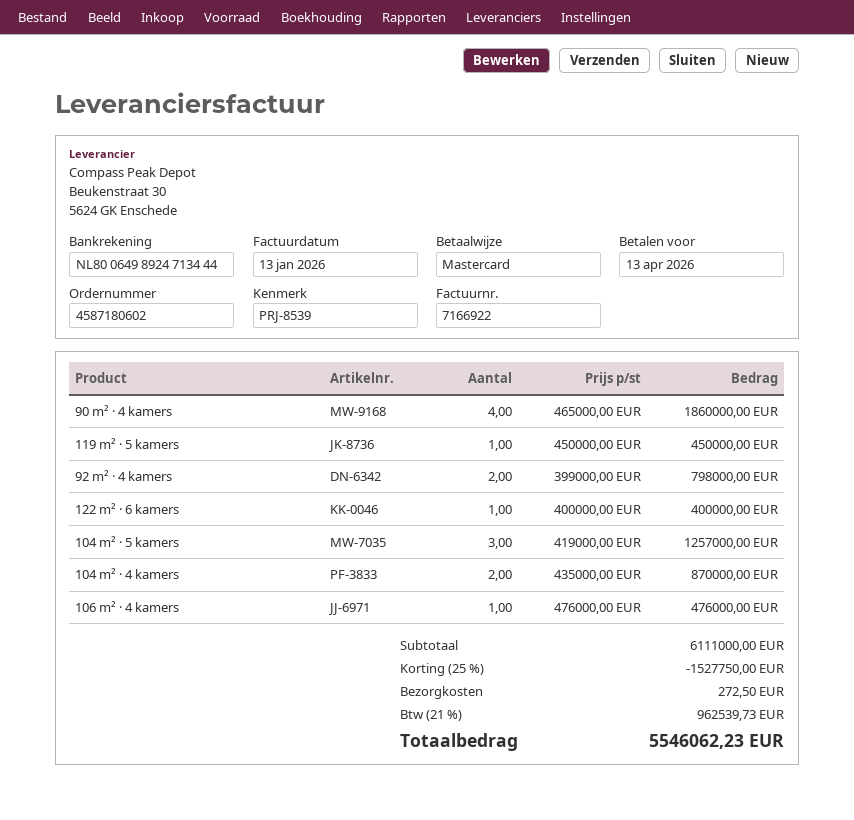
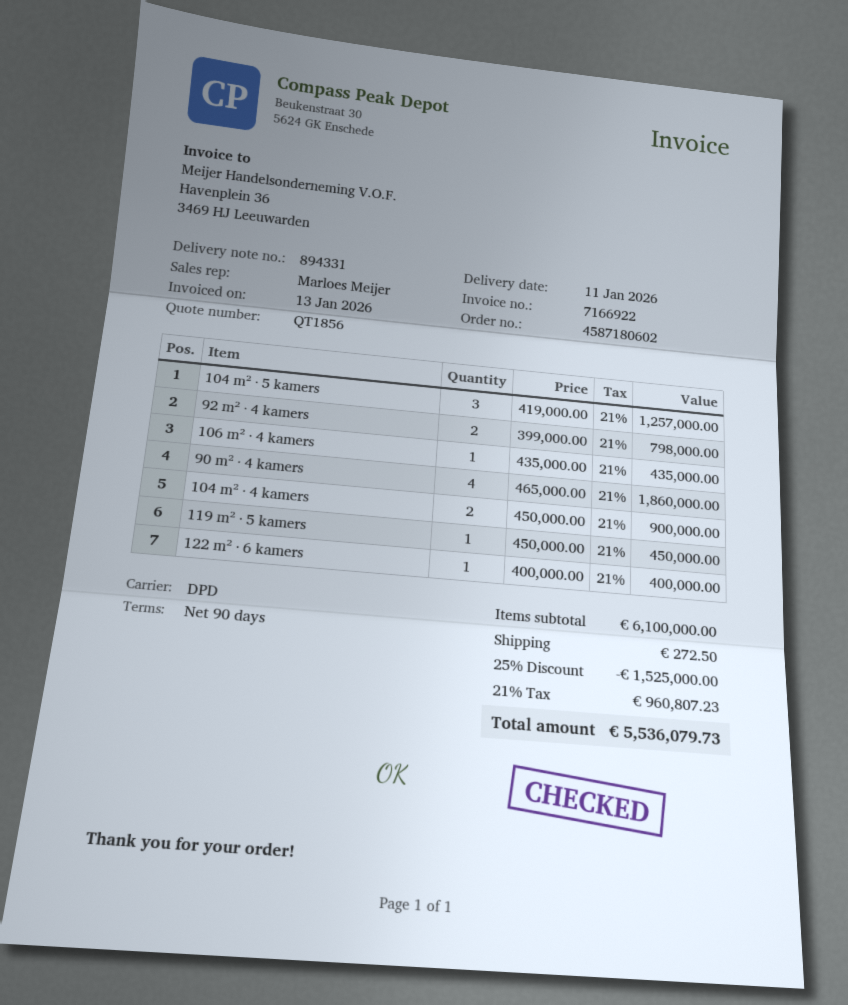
104 m² · 4 kamers: 2 x 435000.00 = 870000.00 -> 2 x 450000.00 = 900000.00
106 m² · 4 kamers: 1 x 476000.00 = 476000.00 -> 1 x 435000.00 = 435000.00
subtotal: 6111000.00 -> 6100000.00
discount: 25% = 1527750.00 -> 25% = 1525000.00
tax: 21% = 962539.73 -> 21% = 960807.23
total: 5546062.23 -> 5536079.73

